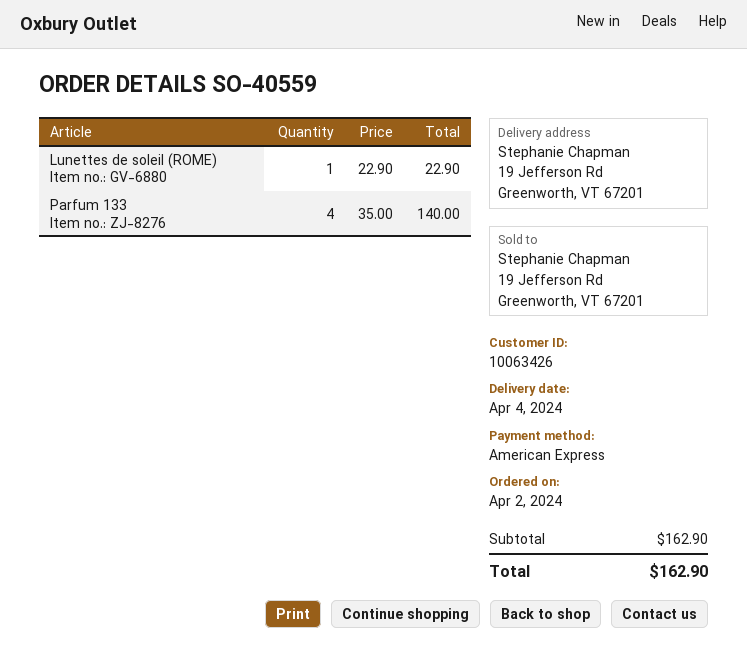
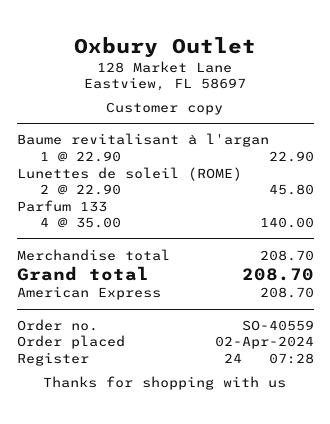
Lunettes de soleil (ROME): 1 x 22.90 = 22.90 -> 2 x 22.90 = 45.80
Baume revitalisant à l'argan: none -> 1 x 22.90 = 22.90
subtotal: 162.90 -> 208.70
total: 162.90 -> 208.70

